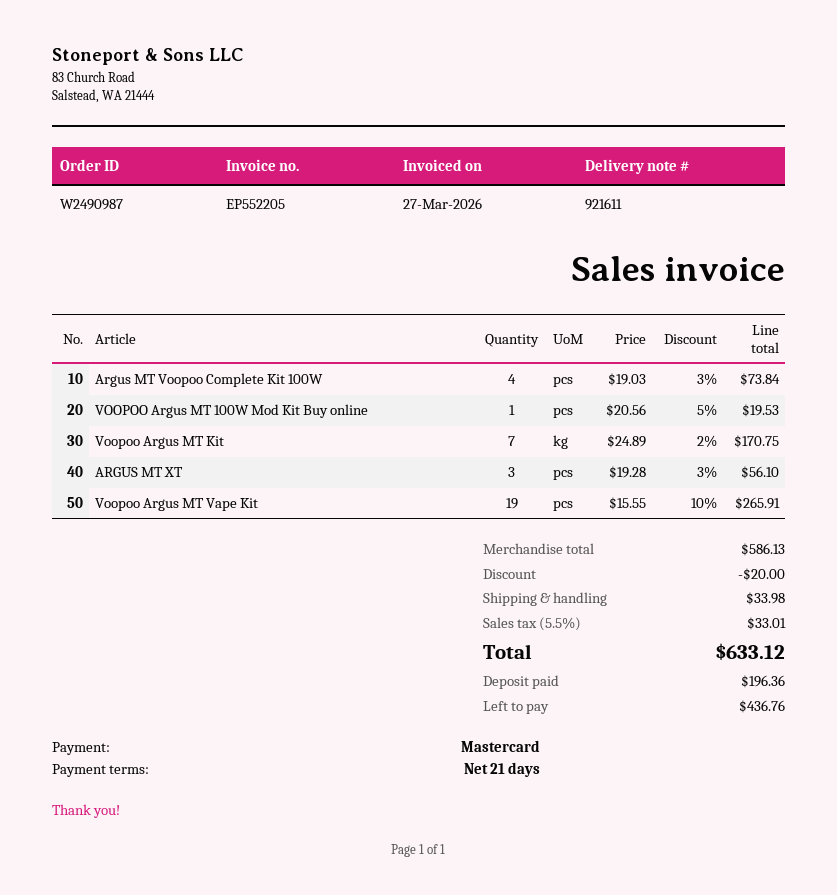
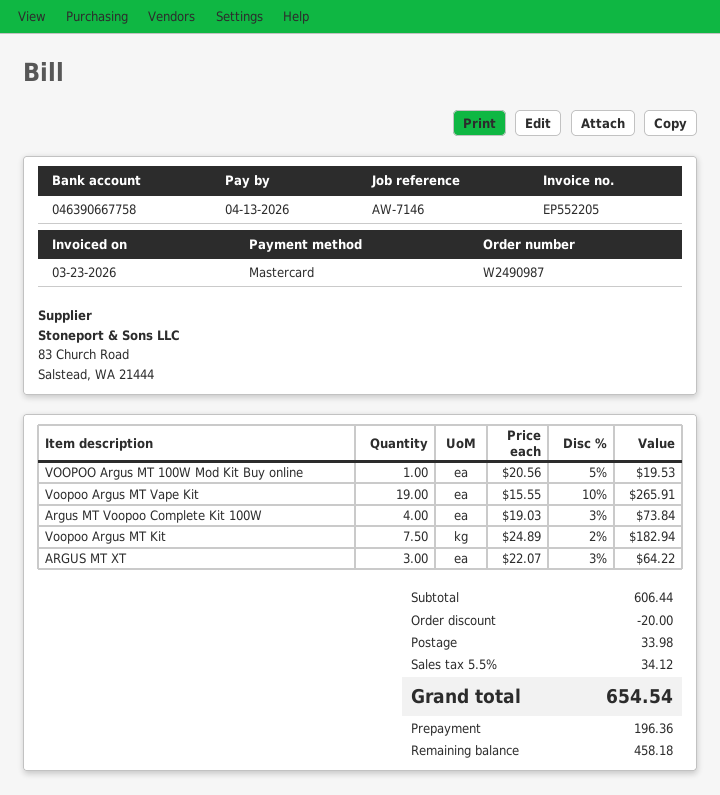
invoice date: 2026-03-27 -> 2026-03-23
Voopoo Argus MT Kit: 7 x 24.89 - 2% = 170.75 -> 7.5 x 24.89 - 2% = 182.94
ARGUS MT XT: 3 x 19.28 - 3% = 56.10 -> 3 x 22.07 - 3% = 64.22
subtotal: 586.13 -> 606.44
tax: 5.5% = 33.01 -> 5.5% = 34.12
total: 633.12 -> 654.54
balance: 436.76 -> 458.18

